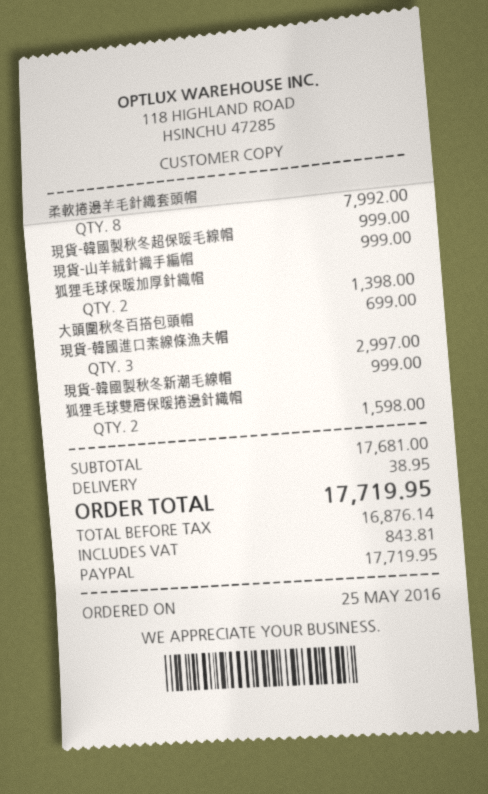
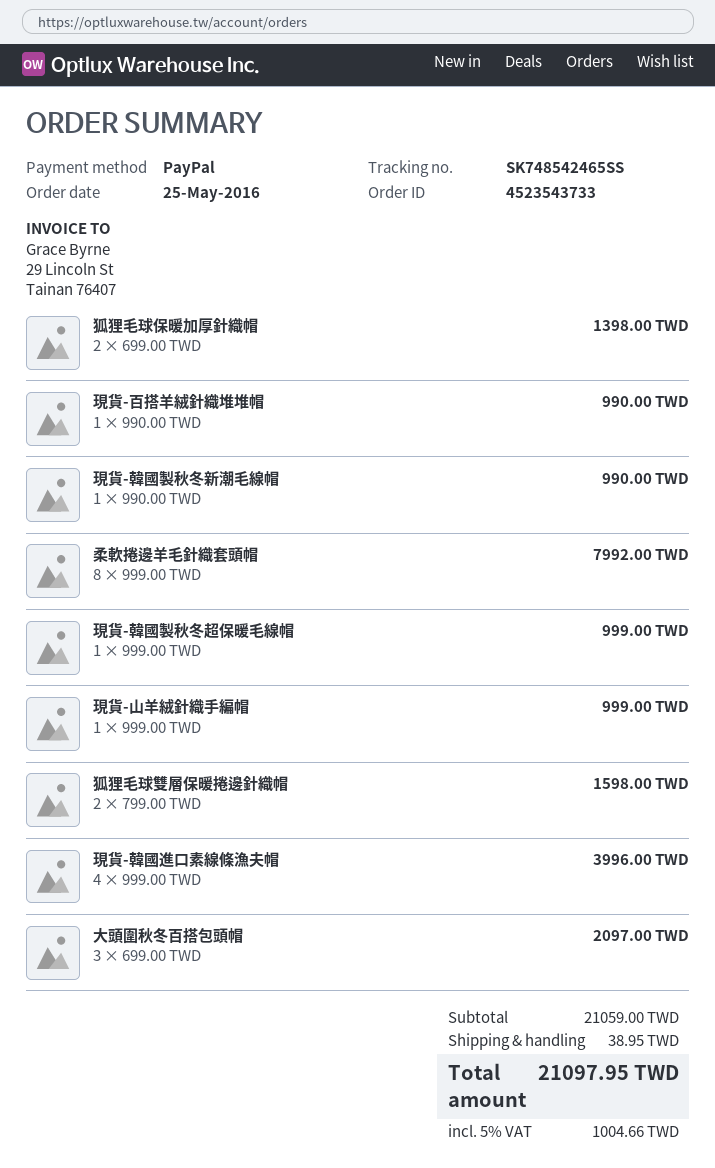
大頭圍秋冬百搭包頭帽: 1 for 699.00 -> 3 for 2097.00
現貨-韓國進口素線條漁夫帽: 3 for 2997.00 -> 4 for 3996.00
現貨-韓國製秋冬新潮毛線帽: 1 for 999.00 -> 1 for 990.00
現貨-百搭羊絨針織堆堆帽: none -> 1 for 990.00
subtotal: 17681.00 -> 21059.00
tax: 843.81 -> 1004.66
total: 17719.95 -> 21097.95

